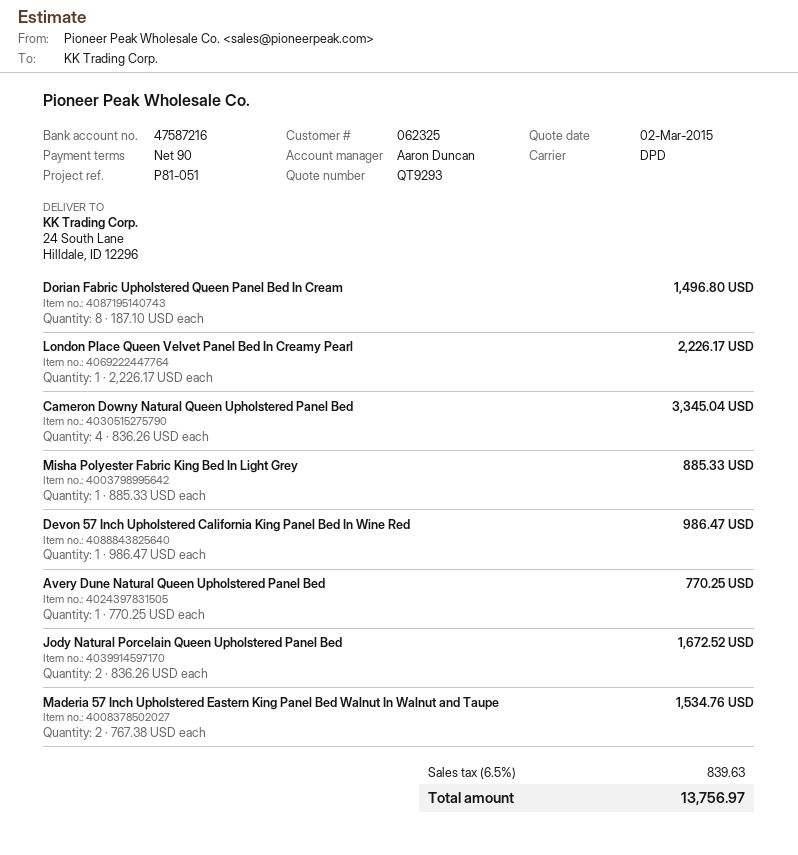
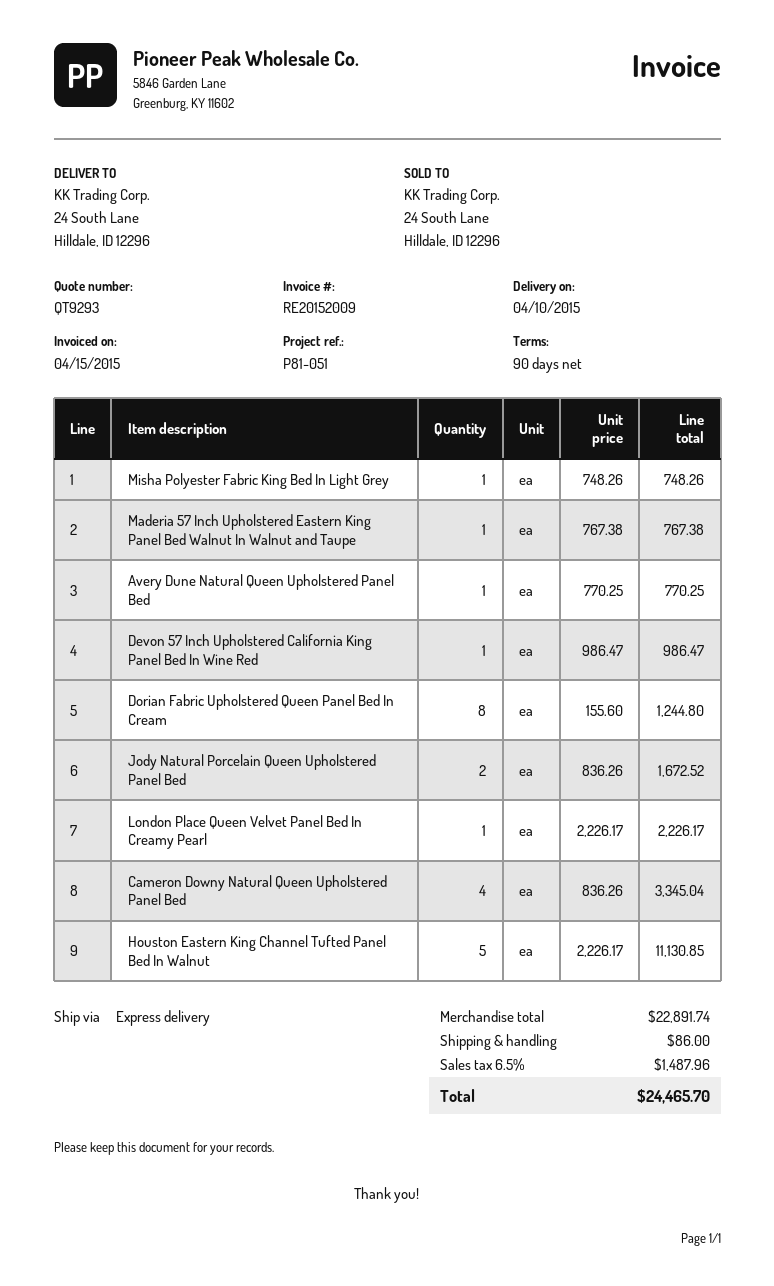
shipping method: DPD -> express
Dorian Fabric Upholstered Queen Panel Bed In Cream: 8 x 187.10 = 1496.80 -> 8 x 155.60 = 1244.80
Misha Polyester Fabric King Bed In Light Grey: 1 x 885.33 = 885.33 -> 1 x 748.26 = 748.26
Maderia 57 Inch Upholstered Eastern King Panel Bed Walnut In Walnut and Taupe: 2 x 767.38 = 1534.76 -> 1 x 767.38 = 767.38
Houston Eastern King Channel Tufted Panel Bed In Walnut: none -> 5 x 2226.17 = 11130.85
shipping: none -> 86.00
tax: 6.5% = 839.63 -> 6.5% = 1487.96
total: 13756.97 -> 24465.70

